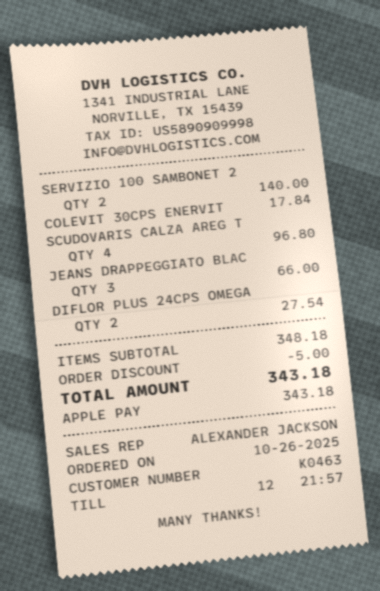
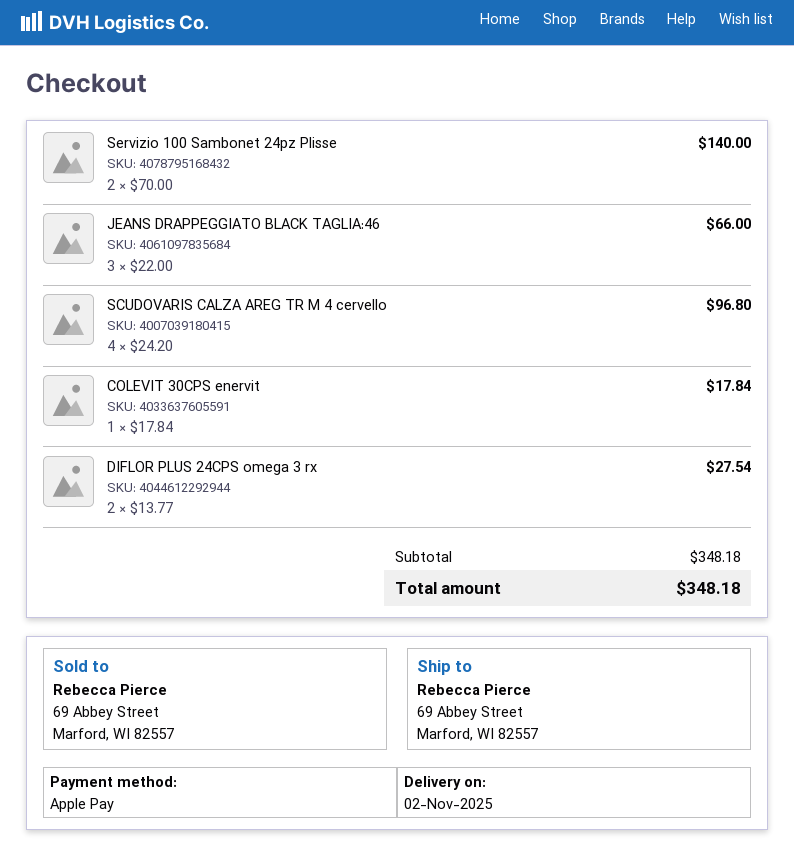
discount: 5.00 -> none
total: 343.18 -> 348.18

